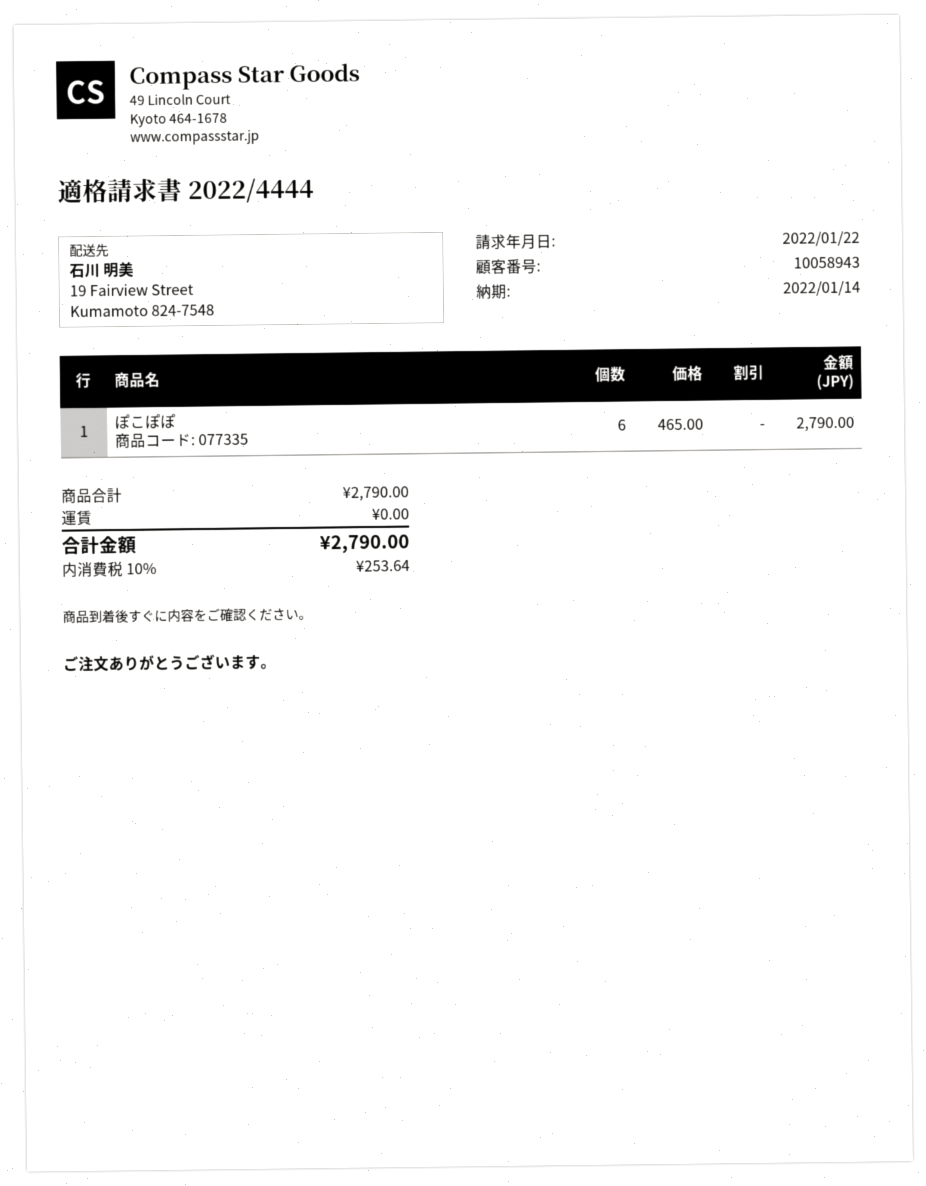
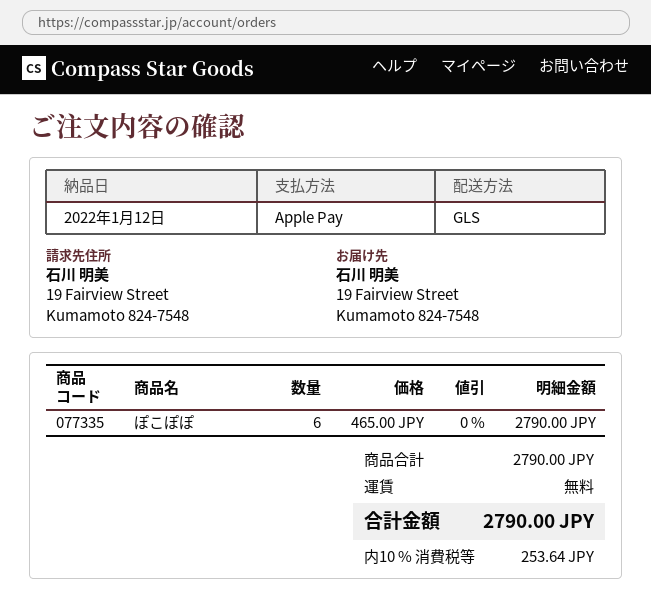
delivery date: 2022-01-14 -> 2022-01-12

